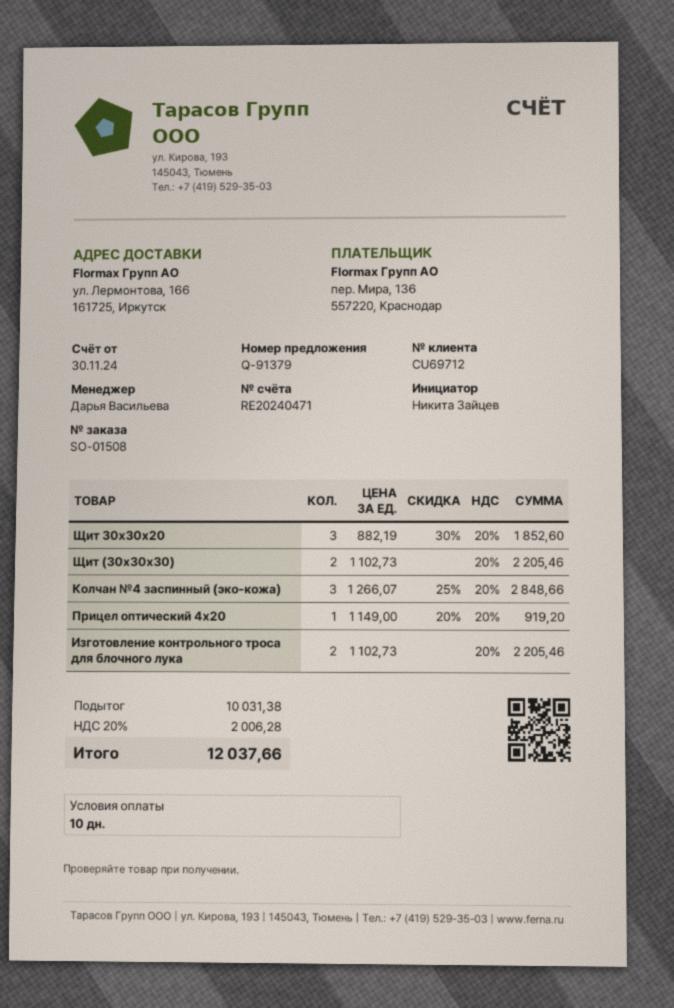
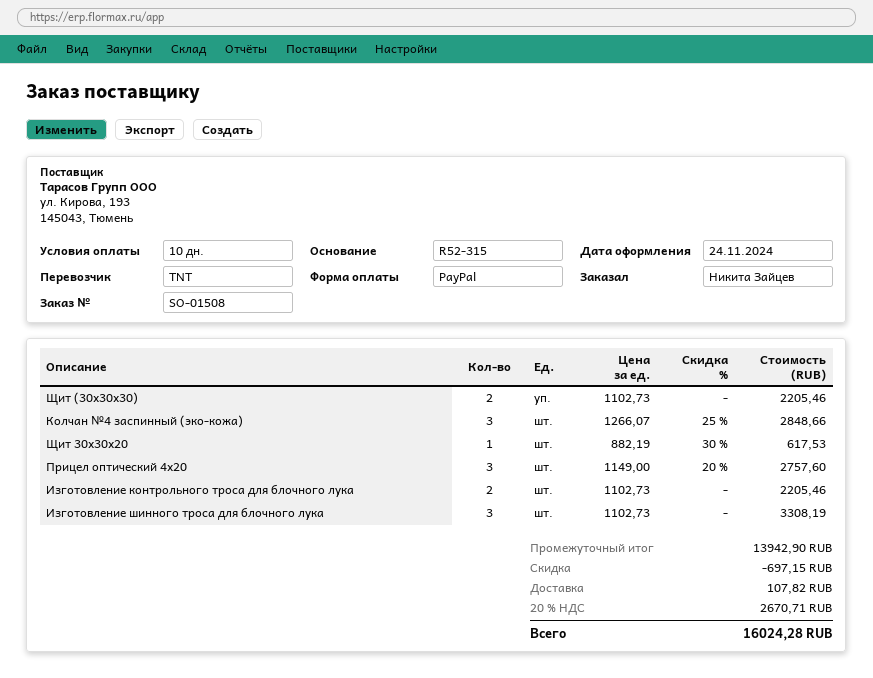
Щит 30х30х20: 3 x 882.19 - 30% = 1852.60 -> 1 x 882.19 - 30% = 617.53
Прицел оптический 4х20: 1 x 1149.00 - 20% = 919.20 -> 3 x 1149.00 - 20% = 2757.60
Изготовление шинного троса для блочного лука: none -> 3 x 1102.73 = 3308.19
subtotal: 10031.38 -> 13942.90
discount: none -> 697.15
shipping: none -> 107.82
tax: 20% = 2006.28 -> 20% = 2670.71
total: 12037.66 -> 16024.28

